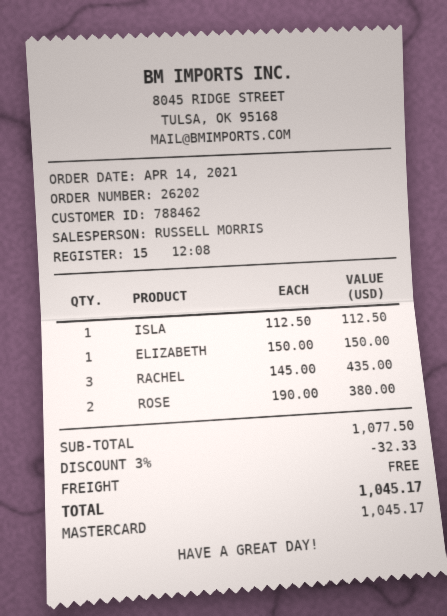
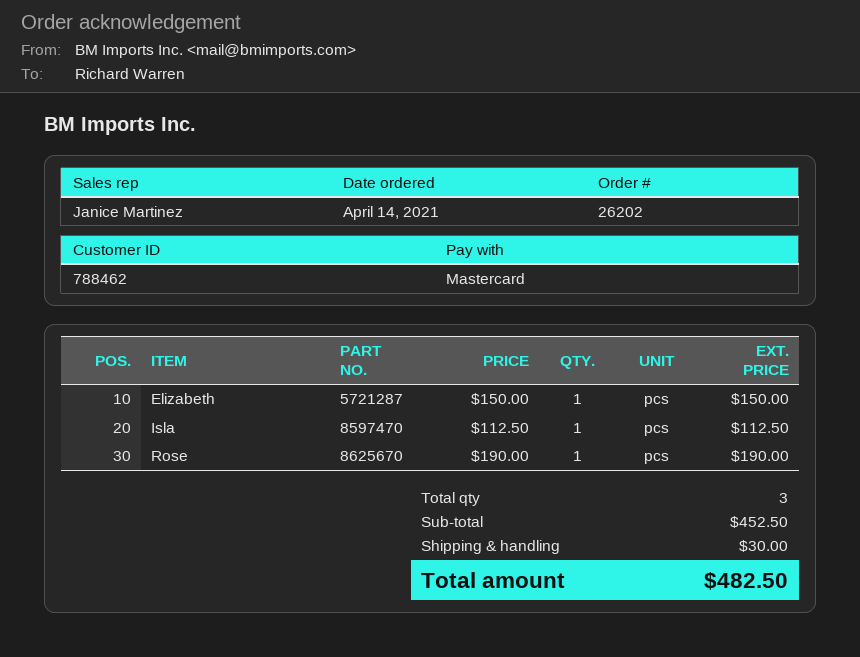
sales rep: RUSSELL MORRIS -> Janice Martinez
RACHEL: 3 x 145.00 = 435.00 -> none
ROSE: 2 x 190.00 = 380.00 -> 1 x 190.00 = 190.00
subtotal: 1077.50 -> 452.50
discount: 3% = 32.33 -> none
shipping: 0.00 -> 30.00
total: 1045.17 -> 482.50

